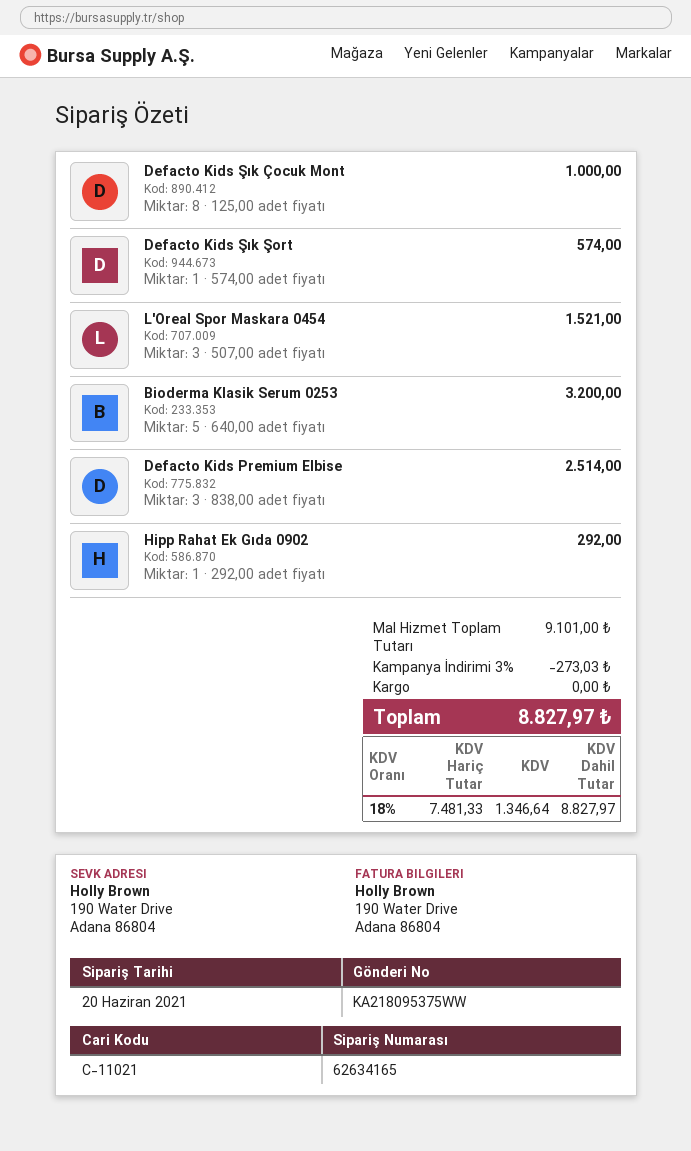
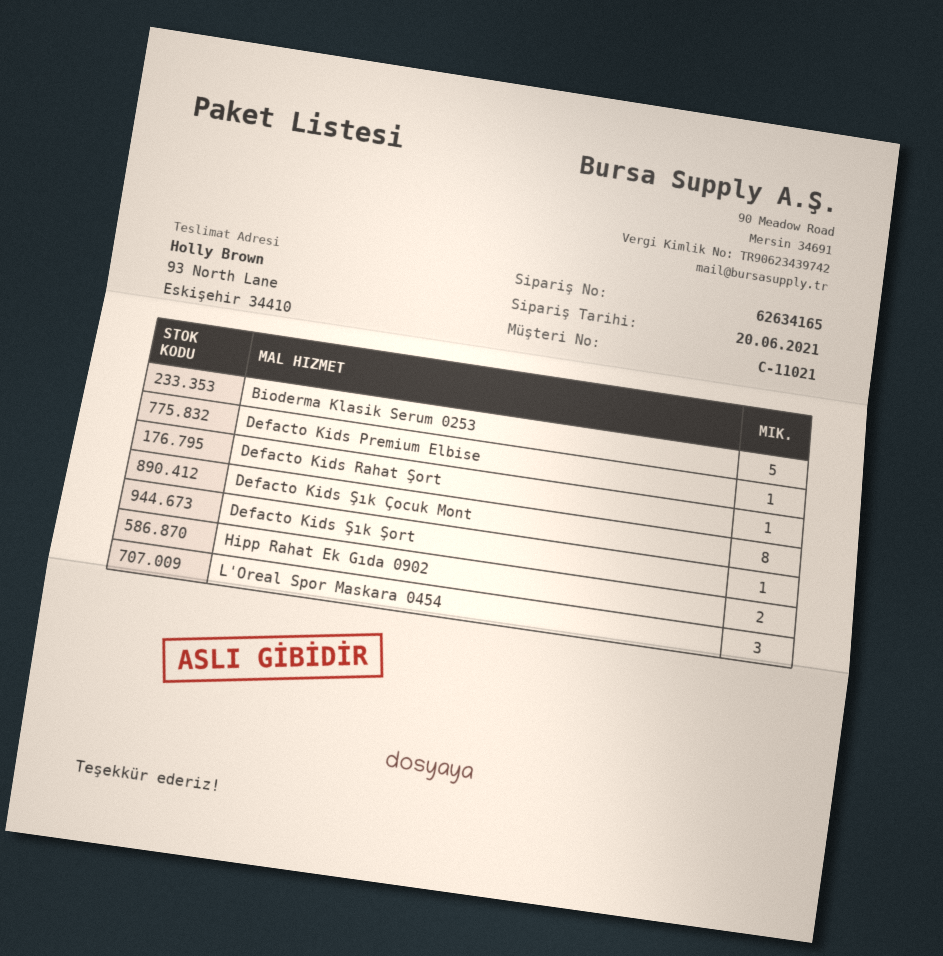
ship to: 190 Water Drive, Adana 86804 -> 93 North Lane, Eskişehir 34410
Defacto Kids Premium Elbise: 3 -> 1
Hipp Rahat Ek Gıda 0902: 1 -> 2
Defacto Kids Rahat Şort: none -> 1

